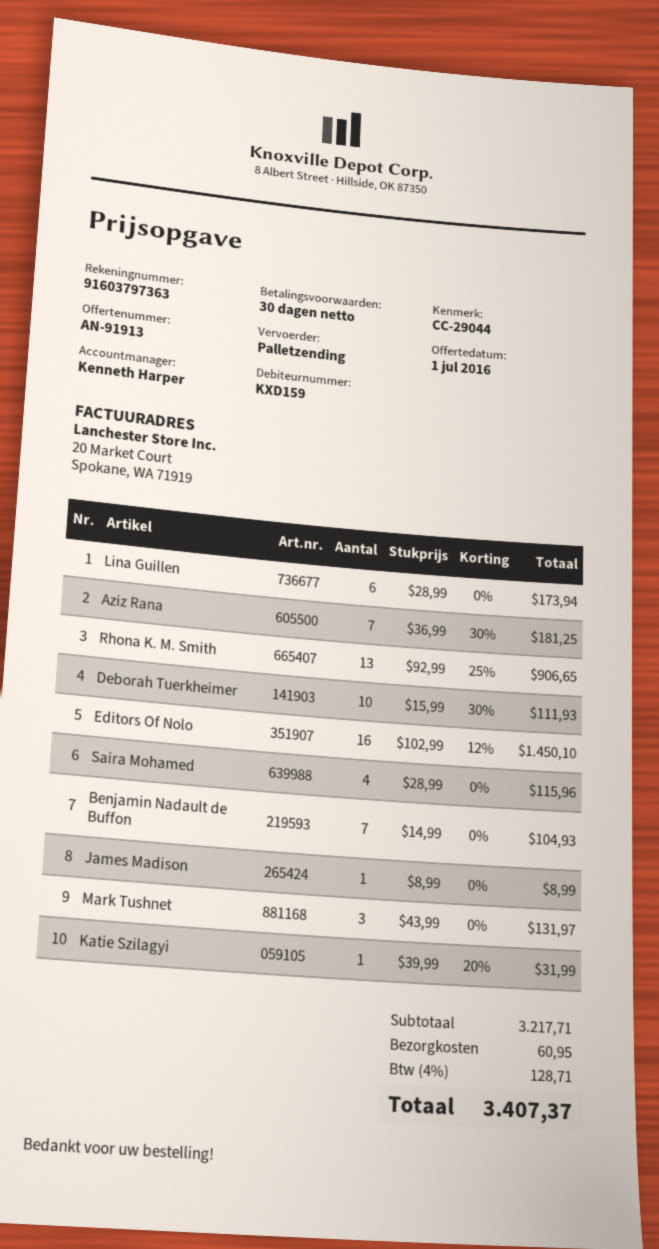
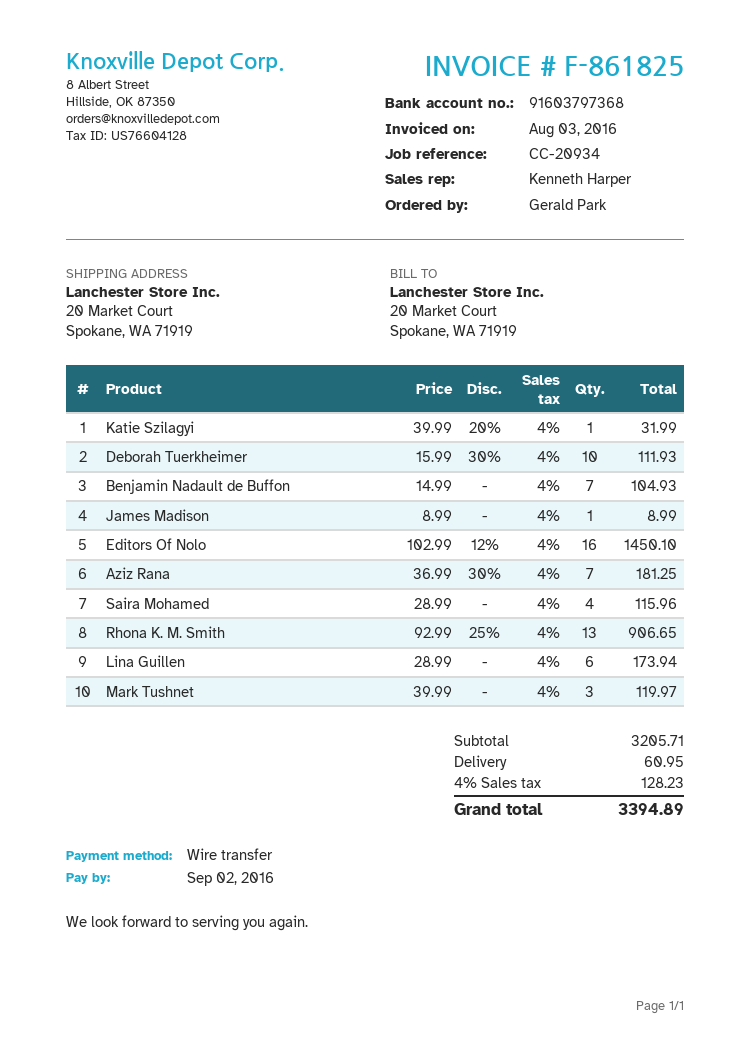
reference: CC-29044 -> CC-20934
bank account: 91603797363 -> 91603797368
Mark Tushnet: 3 x 43.99 = 131.97 -> 3 x 39.99 = 119.97
subtotal: 3217.71 -> 3205.71
tax: 4% = 128.71 -> 4% = 128.23
total: 3407.37 -> 3394.89

